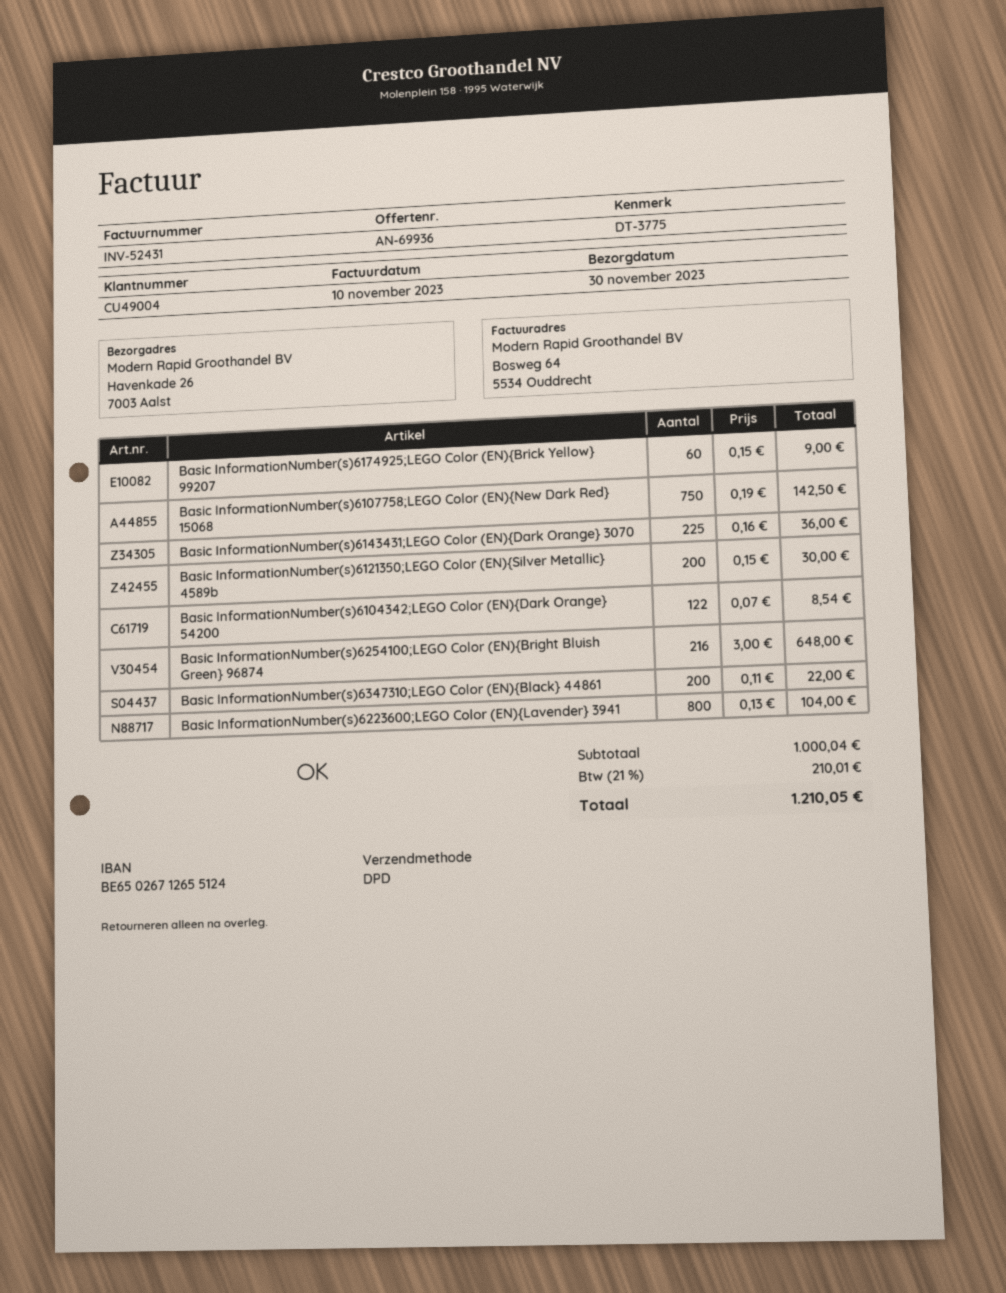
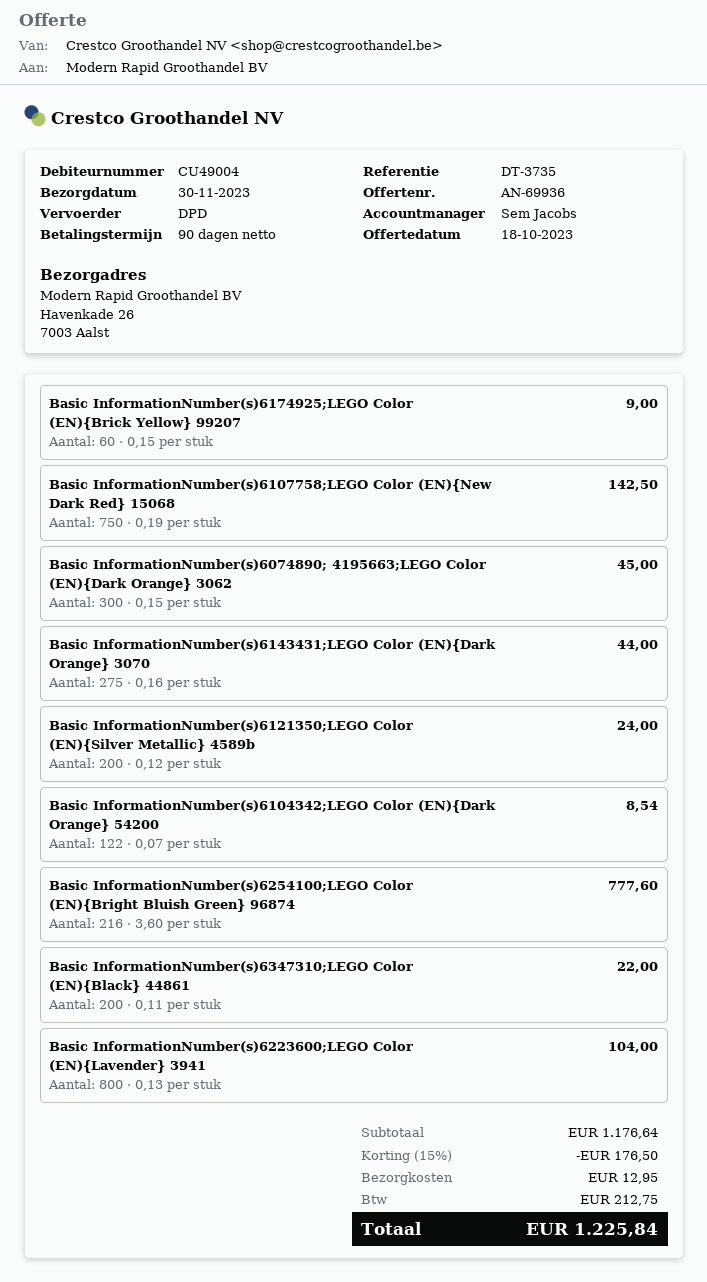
reference: DT-3775 -> DT-3735
Basic InformationNumber(s)6143431;LEGO Color (EN){Dark Orange} 3070: 225 x 0.16 = 36.00 -> 275 x 0.16 = 44.00
Basic InformationNumber(s)6121350;LEGO Color (EN){Silver Metallic} 4589b: 200 x 0.15 = 30.00 -> 200 x 0.12 = 24.00
Basic InformationNumber(s)6254100;LEGO Color (EN){Bright Bluish Green} 96874: 216 x 3.00 = 648.00 -> 216 x 3.60 = 777.60
Basic InformationNumber(s)6074890; 4195663;LEGO Color (EN){Dark Orange} 3062: none -> 300 x 0.15 = 45.00
subtotal: 1000.04 -> 1176.64
discount: none -> 15% = 176.50
shipping: none -> 12.95
tax: 210.01 -> 212.75
total: 1210.05 -> 1225.84

